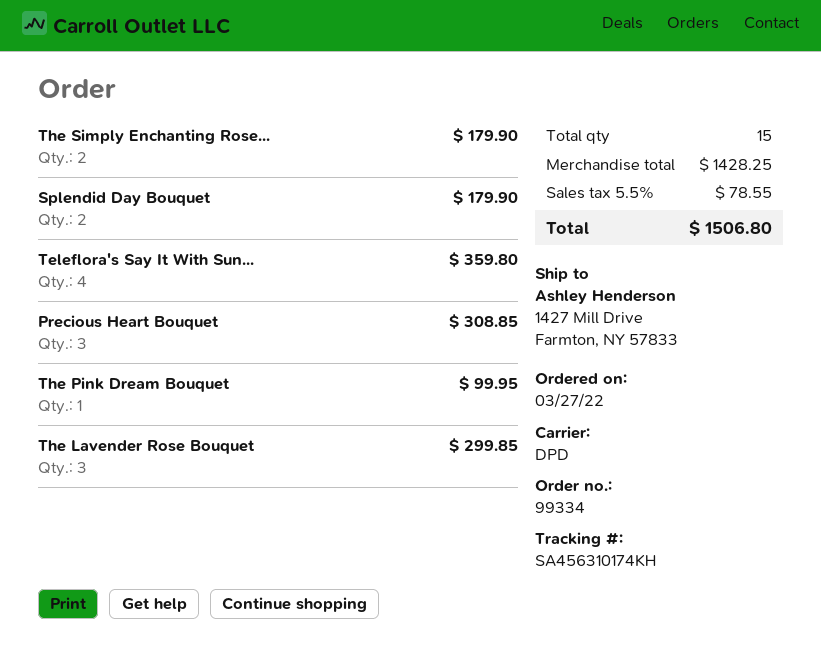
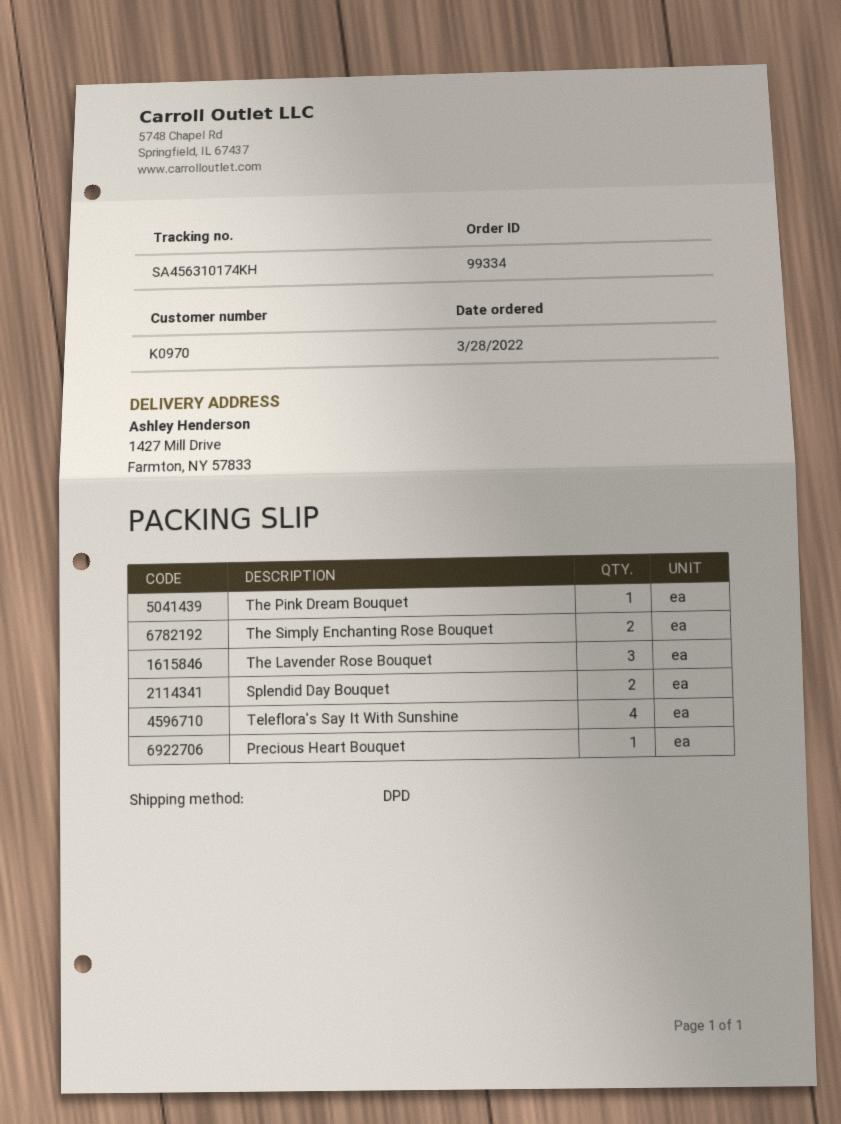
order date: 2022-03-27 -> 2022-03-28
Precious Heart Bouquet: 3 -> 1

